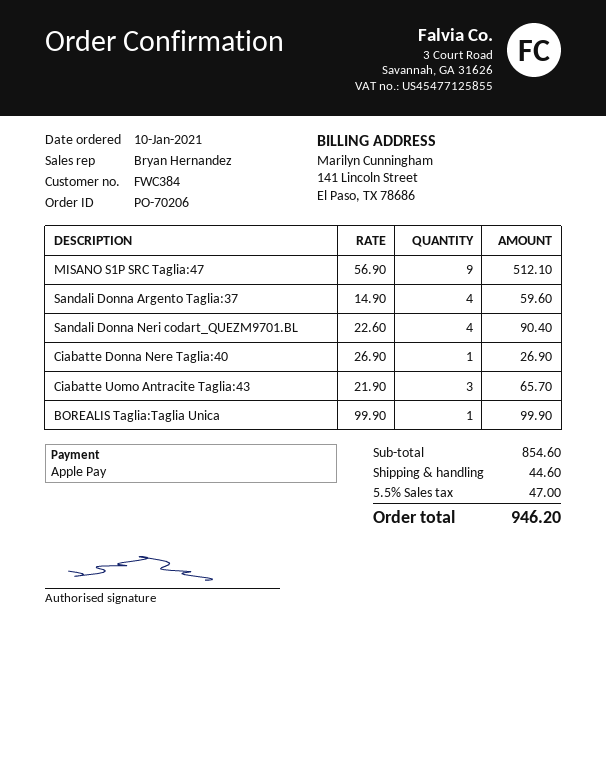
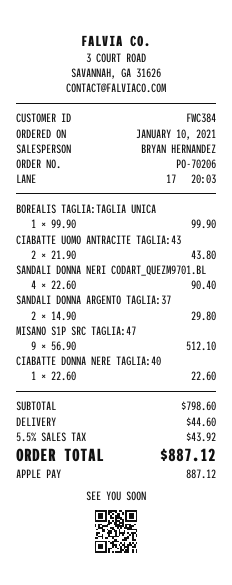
Sandali Donna Argento Taglia:37: 4 x 14.90 = 59.60 -> 2 x 14.90 = 29.80
Ciabatte Donna Nere Taglia:40: 1 x 26.90 = 26.90 -> 1 x 22.60 = 22.60
Ciabatte Uomo Antracite Taglia:43: 3 x 21.90 = 65.70 -> 2 x 21.90 = 43.80
subtotal: 854.60 -> 798.60
tax: 5.5% = 47.00 -> 5.5% = 43.92
total: 946.20 -> 887.12

